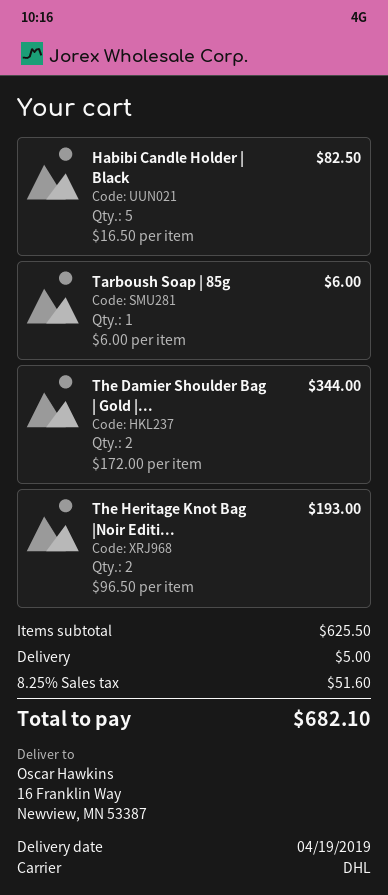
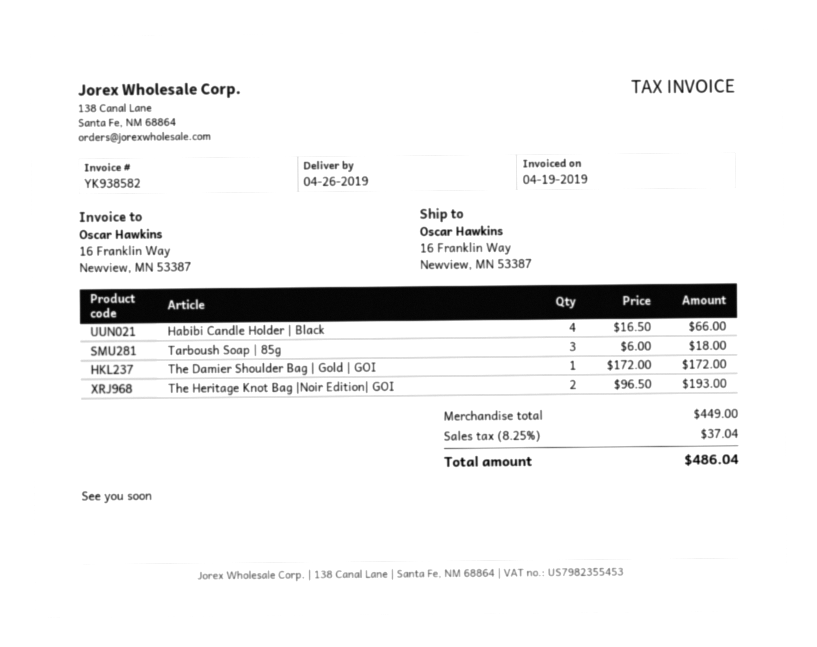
delivery date: 2019-04-19 -> 2019-04-26
Habibi Candle Holder | Black: 5 x 16.50 = 82.50 -> 4 x 16.50 = 66.00
Tarboush Soap | 85g: 1 x 6.00 = 6.00 -> 3 x 6.00 = 18.00
The Damier Shoulder Bag | Gold |...: 2 x 172.00 = 344.00 -> 1 x 172.00 = 172.00
subtotal: 625.50 -> 449.00
shipping: 5.00 -> none
tax: 8.25% = 51.60 -> 8.25% = 37.04
total: 682.10 -> 486.04

